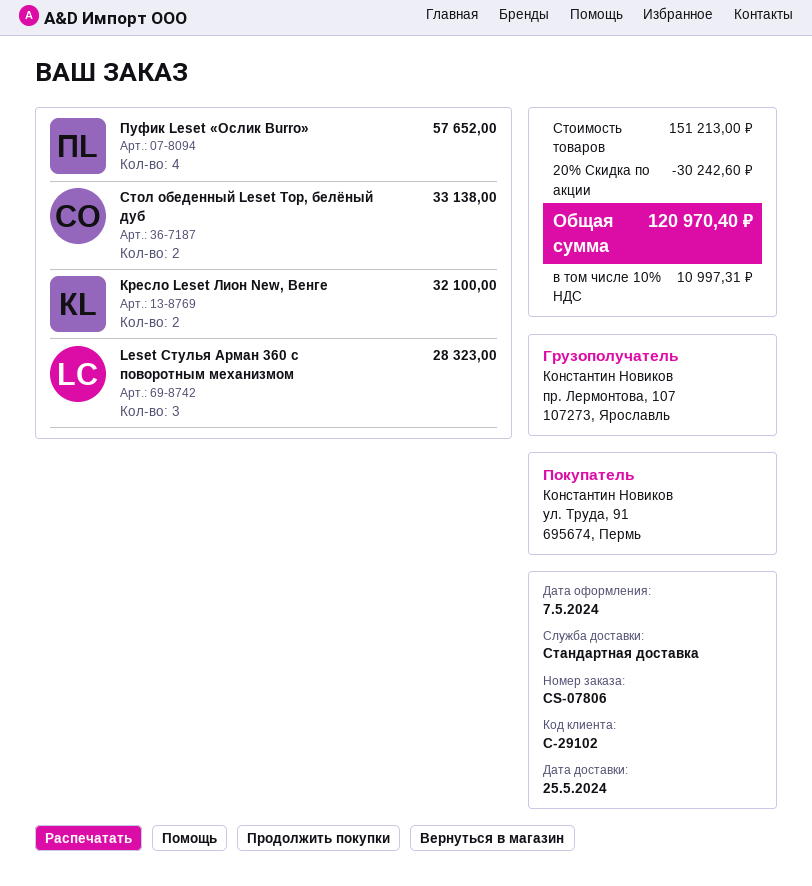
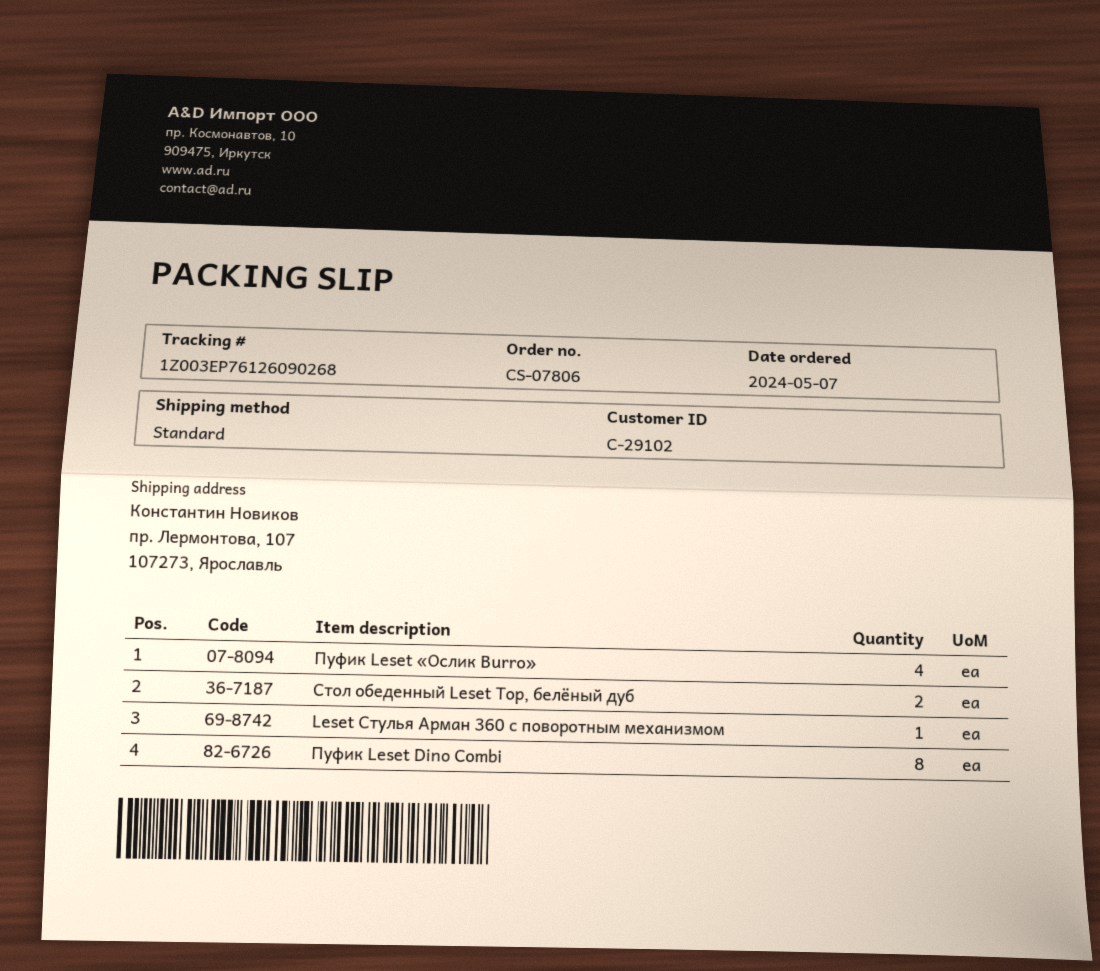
Кресло Leset Лион New, Венге: 2 -> none
Leset Стулья Арман 360 с поворотным механизмом: 3 -> 1
Пуфик Leset Dino Combi: none -> 8

